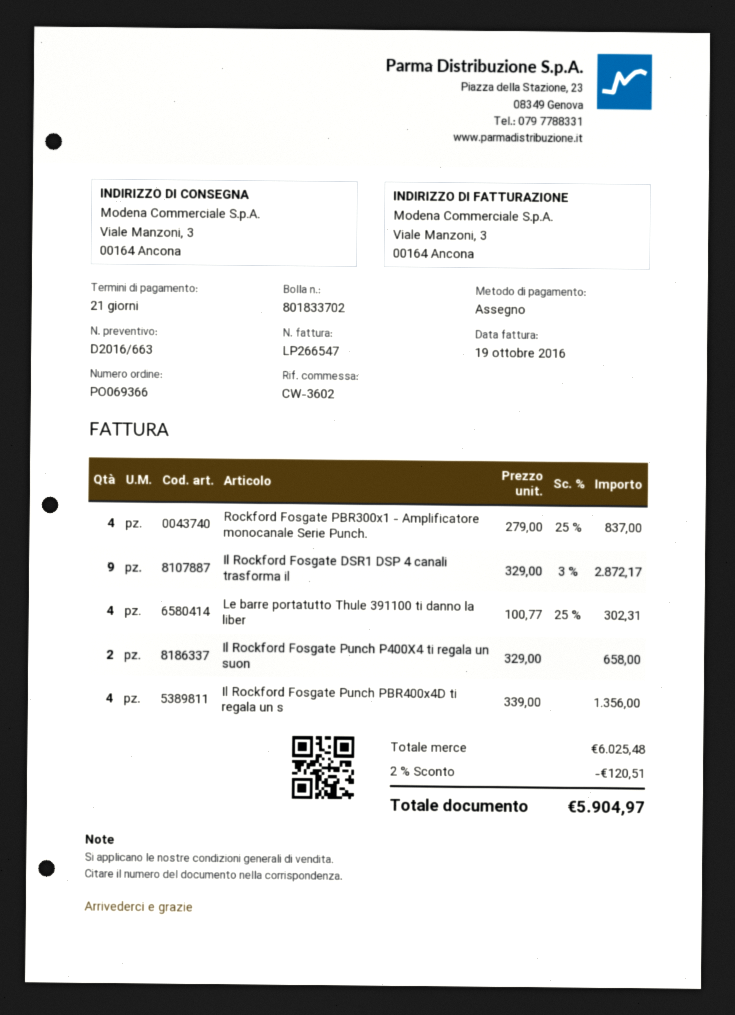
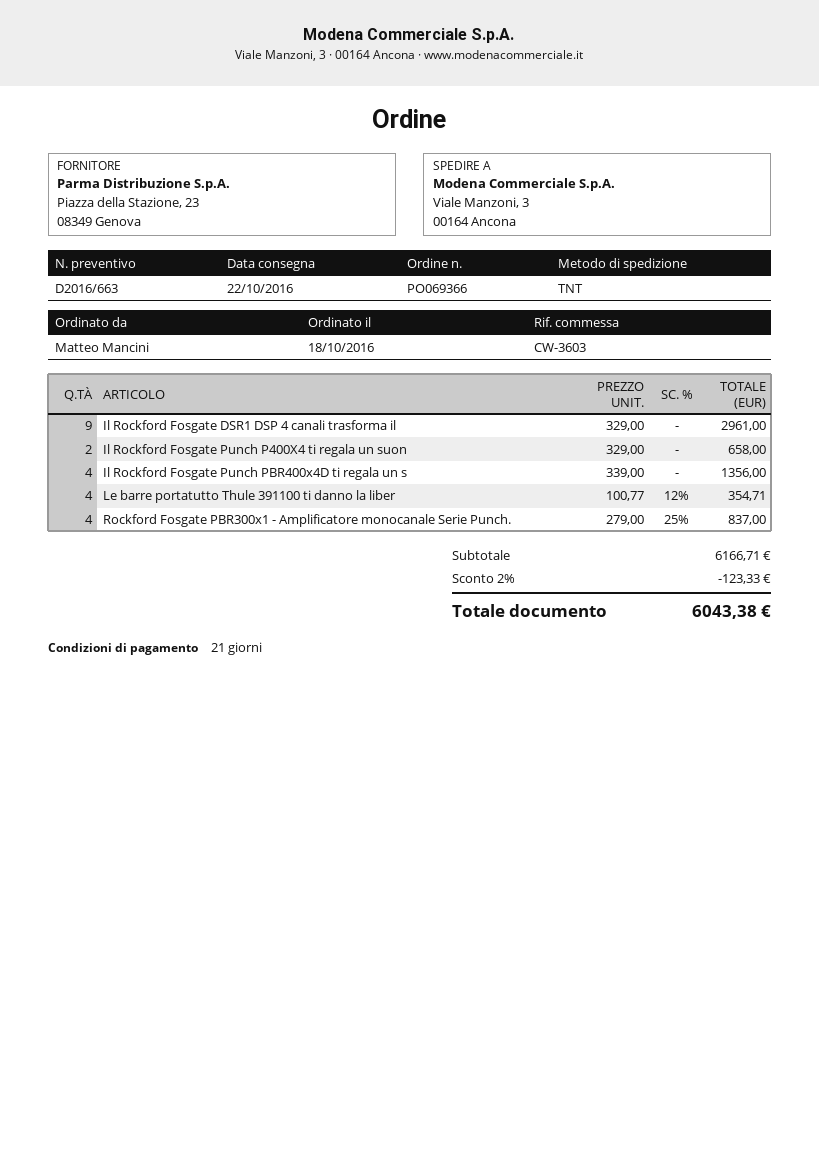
reference: CW-3602 -> CW-3603
Il Rockford Fosgate DSR1 DSP 4 canali trasforma il: 9 x 329.00 - 3% = 2872.17 -> 9 x 329.00 = 2961.00
Le barre portatutto Thule 391100 ti danno la liber: 4 x 100.77 - 25% = 302.31 -> 4 x 100.77 - 12% = 354.71
subtotal: 6025.48 -> 6166.71
discount: 2% = 120.51 -> 2% = 123.33
total: 5904.97 -> 6043.38

